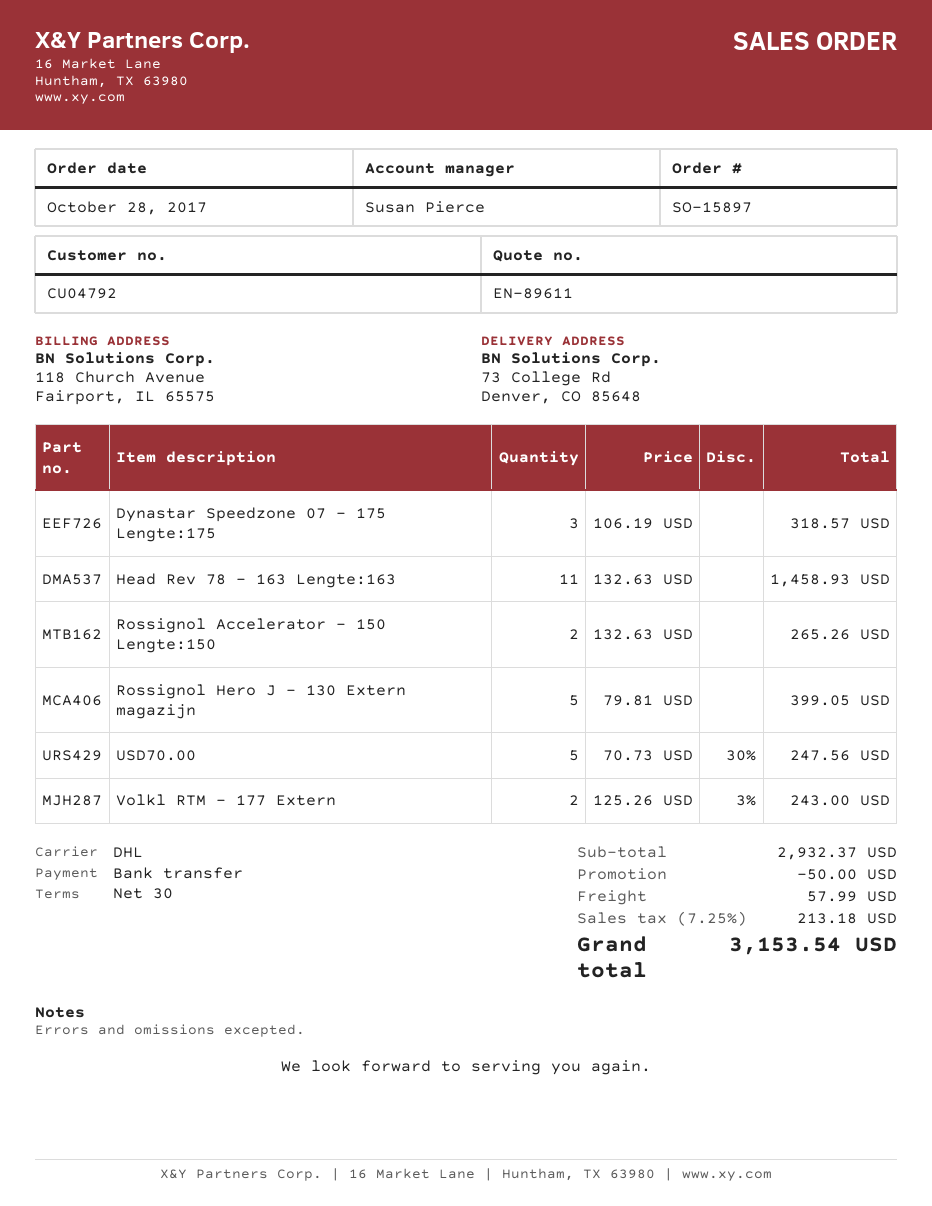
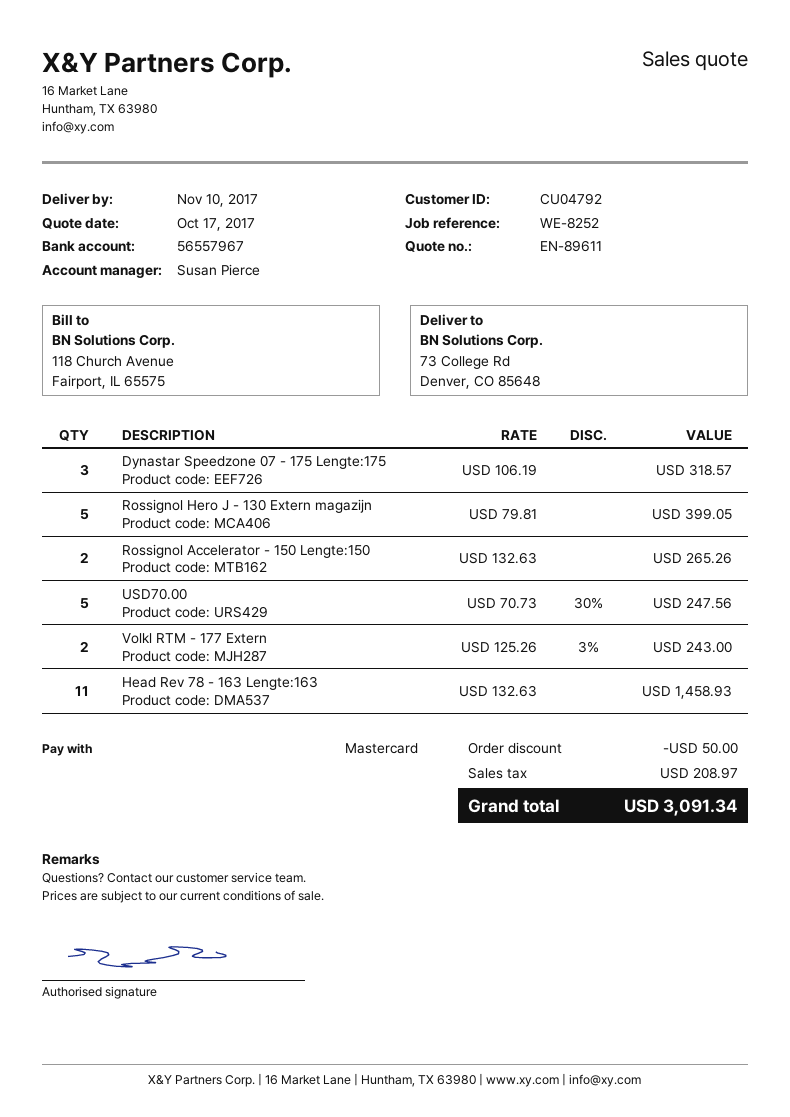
payment method: bank transfer -> Mastercard
shipping: 57.99 -> none
tax: 213.18 -> 208.97
total: 3153.54 -> 3091.34

